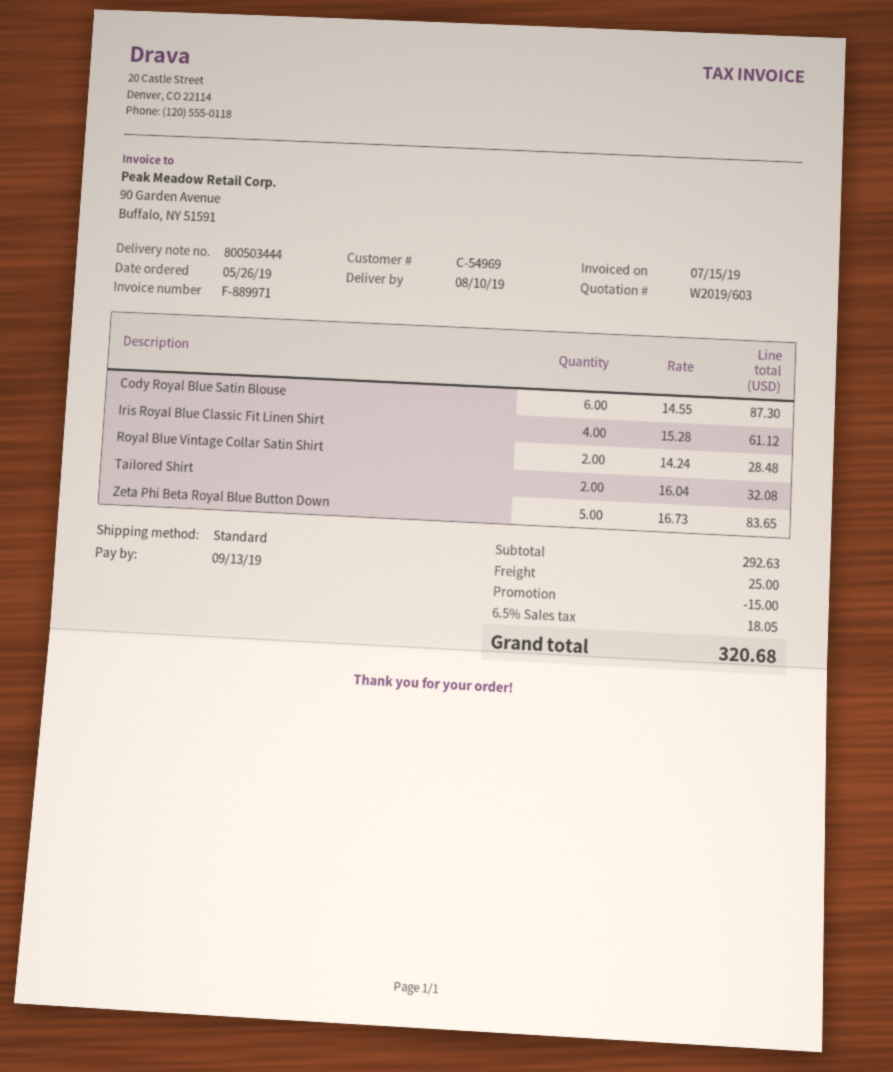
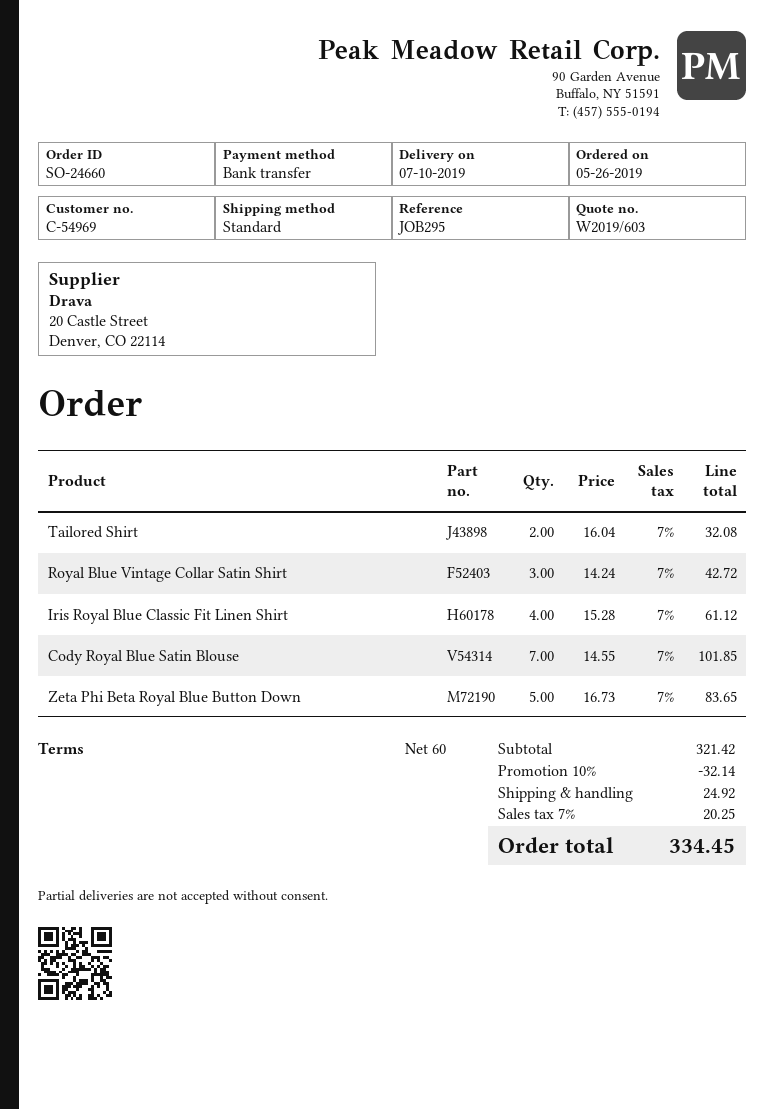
delivery date: 2019-08-10 -> 2019-07-10
Cody Royal Blue Satin Blouse: 6 x 14.55 = 87.30 -> 7 x 14.55 = 101.85
Royal Blue Vintage Collar Satin Shirt: 2 x 14.24 = 28.48 -> 3 x 14.24 = 42.72
subtotal: 292.63 -> 321.42
discount: 15.00 -> 32.14
shipping: 25.00 -> 24.92
tax: 6.5% = 18.05 -> 7% = 20.25
total: 320.68 -> 334.45

